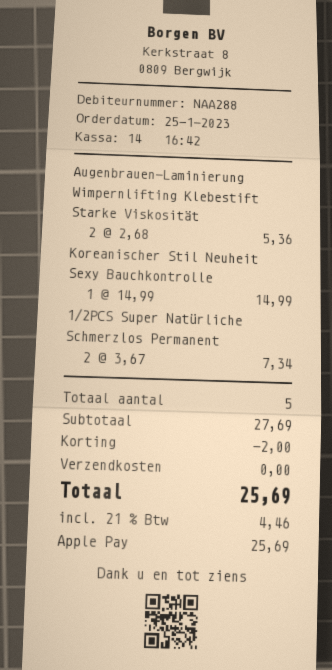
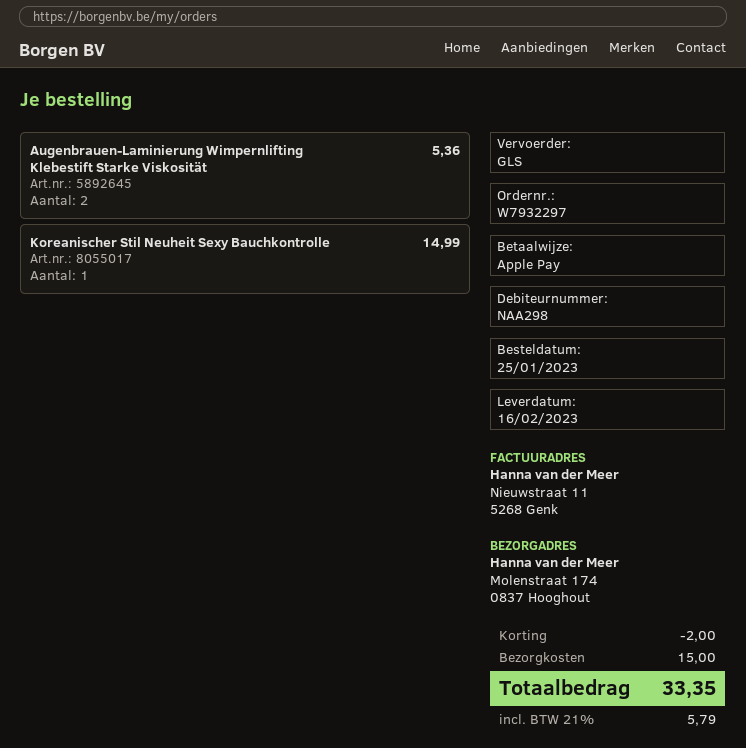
customer number: NAA288 -> NAA298
1/2PCS Super Natürliche Schmerzlos Permanent: 2 for 7.34 -> none
shipping: 0.00 -> 15.00
tax: 21% = 4.46 -> 21% = 5.79
total: 25.69 -> 33.35

